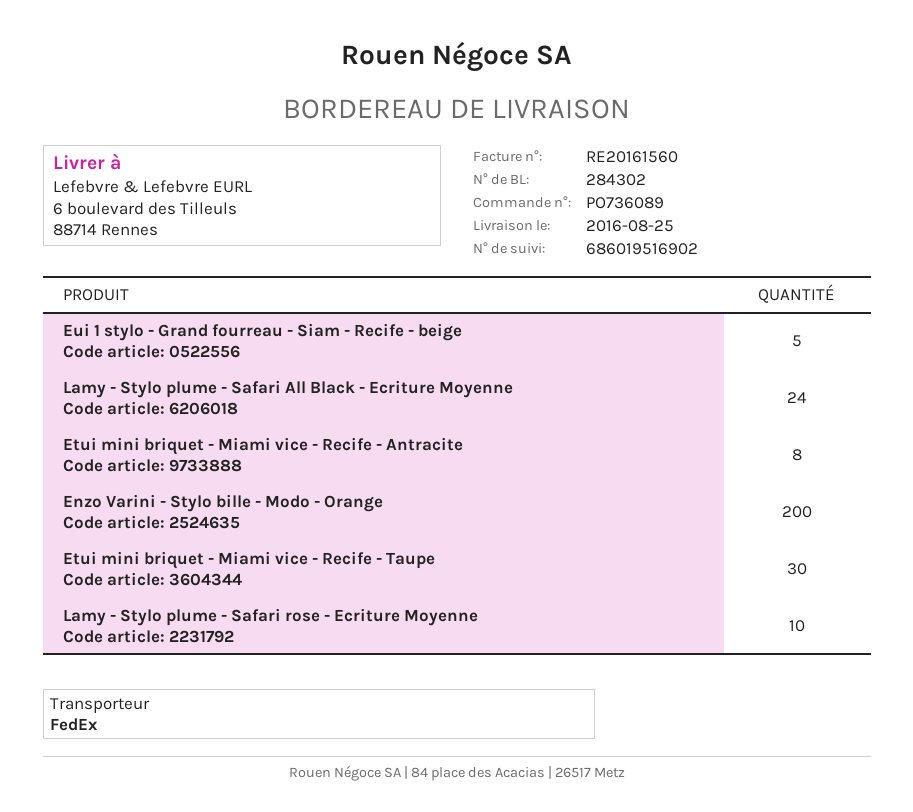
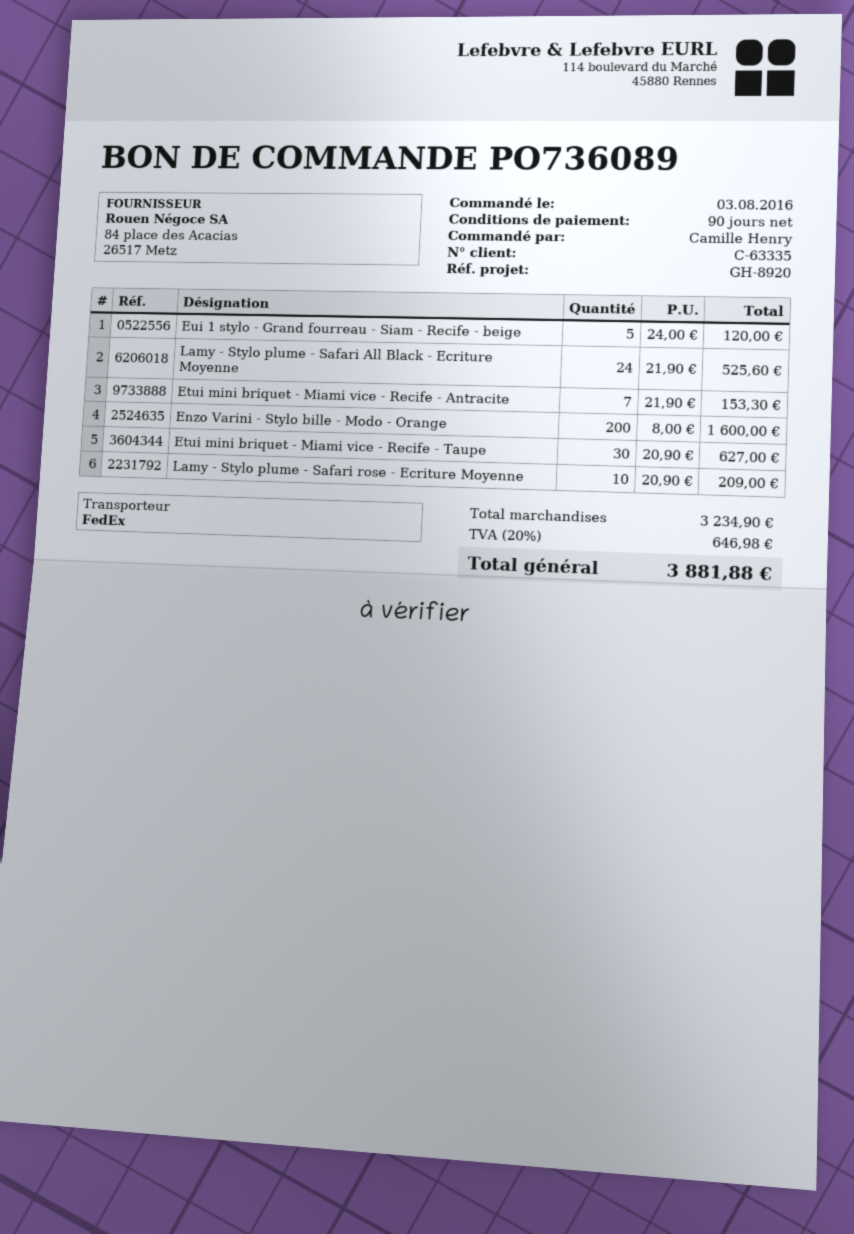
Etui mini briquet - Miami vice - Recife - Antracite: 8 -> 7

